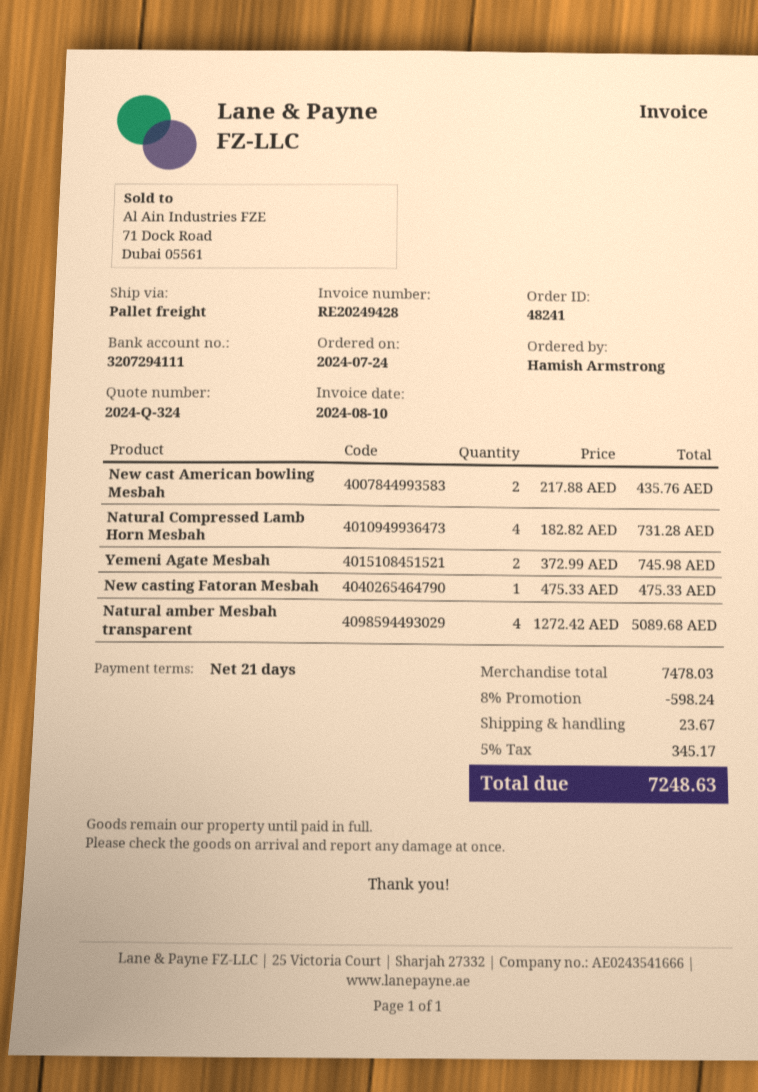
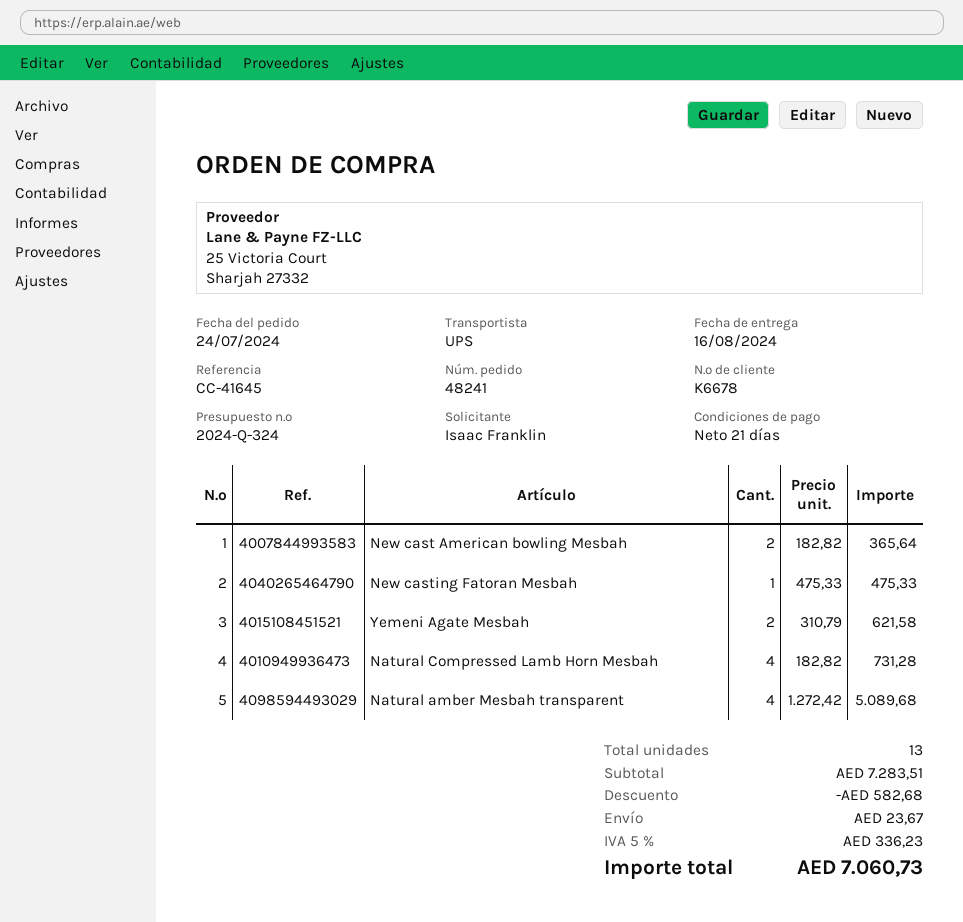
ordered by: Hamish Armstrong -> Isaac Franklin
shipping method: pallet freight -> UPS
New cast American bowling Mesbah: 2 x 217.88 = 435.76 -> 2 x 182.82 = 365.64
Yemeni Agate Mesbah: 2 x 372.99 = 745.98 -> 2 x 310.79 = 621.58
subtotal: 7478.03 -> 7283.51
discount: 598.24 -> 582.68
tax: 5% = 345.17 -> 5% = 336.23
total: 7248.63 -> 7060.73

